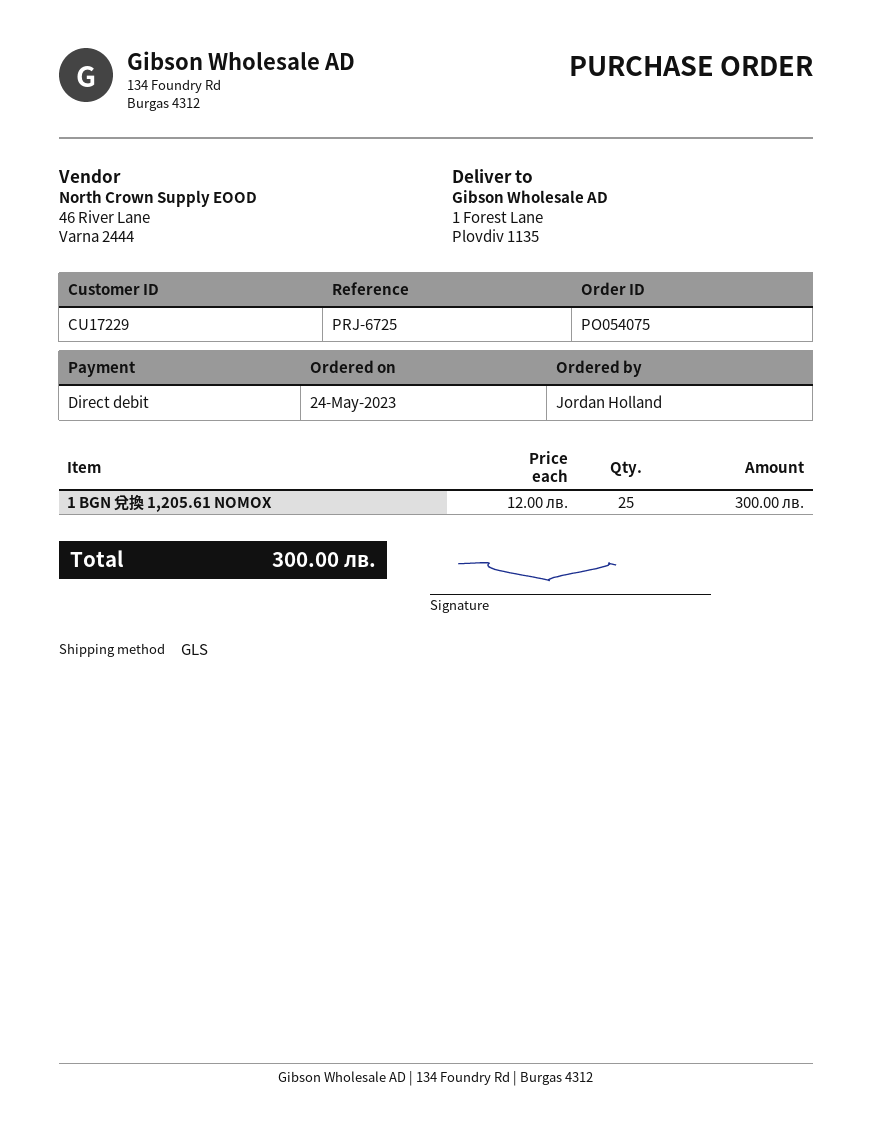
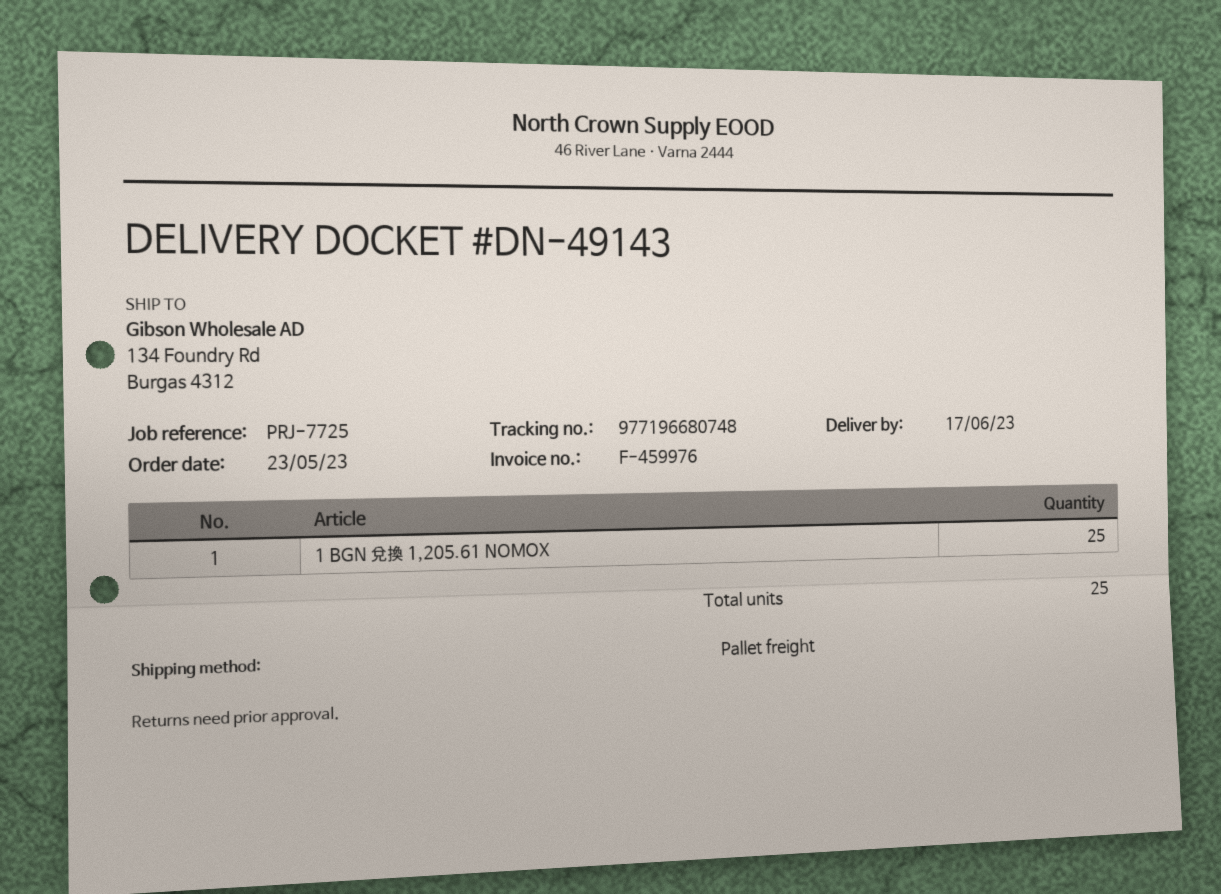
order date: 2023-05-24 -> 2023-05-23
reference: PRJ-6725 -> PRJ-7725
shipping method: GLS -> pallet freight
ship to: 1 Forest Lane, Plovdiv 1135 -> 134 Foundry Rd, Burgas 4312

